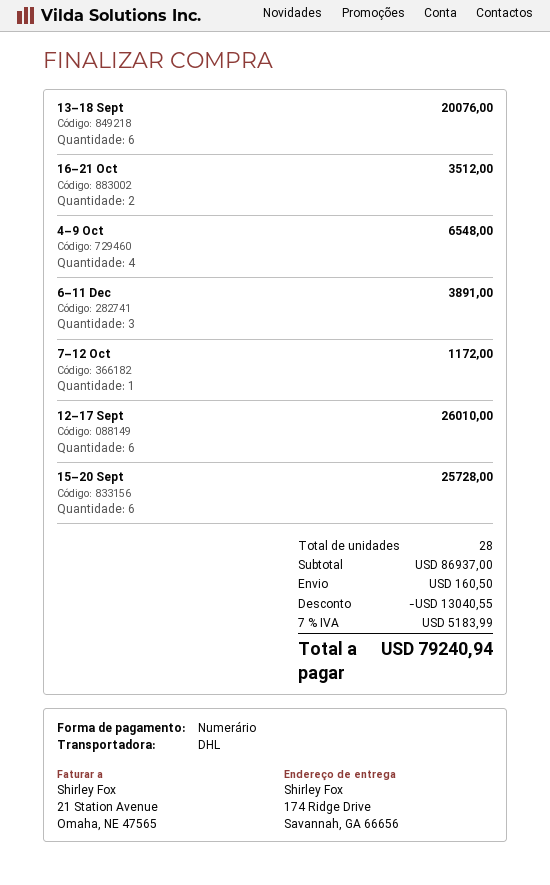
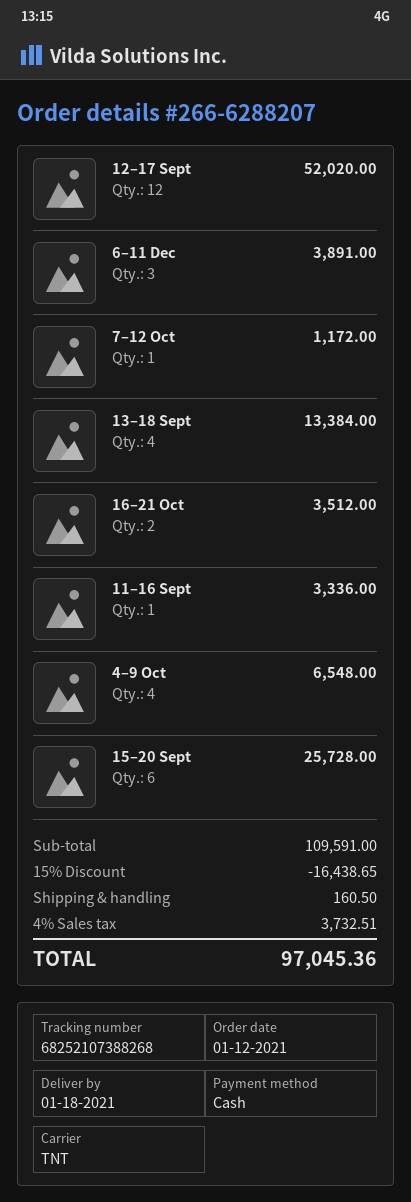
shipping method: DHL -> TNT
13–18 Sept: 6 for 20076.00 -> 4 for 13384.00
12–17 Sept: 6 for 26010.00 -> 12 for 52020.00
11–16 Sept: none -> 1 for 3336.00
subtotal: 86937.00 -> 109591.00
discount: 13040.55 -> 16438.65
tax: 7% = 5183.99 -> 4% = 3732.51
total: 79240.94 -> 97045.36

